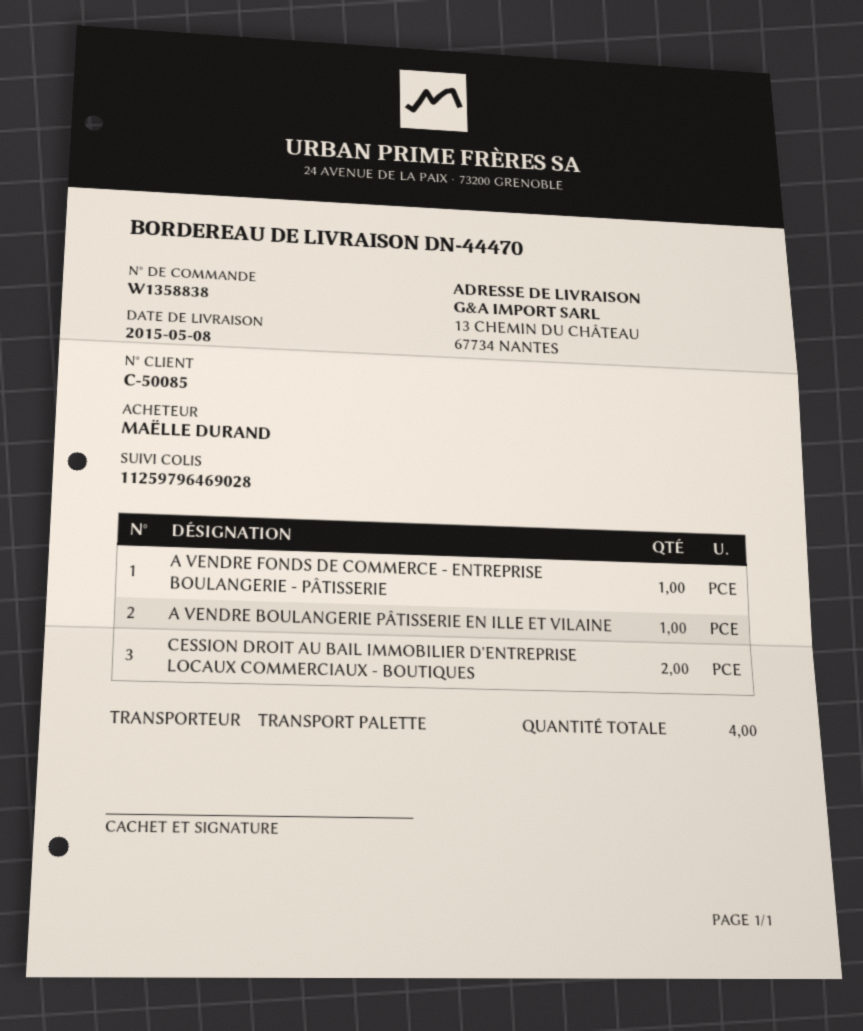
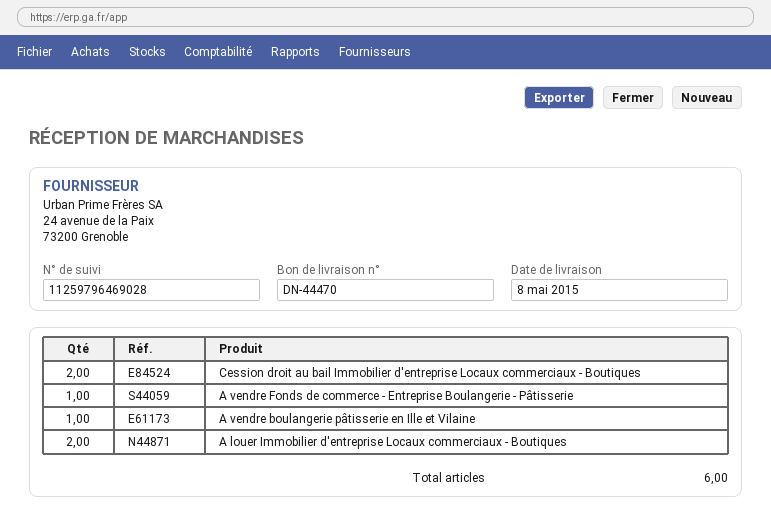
A louer Immobilier d'entreprise Locaux commerciaux - Boutiques: none -> 2
total quantity: 4 -> 6

